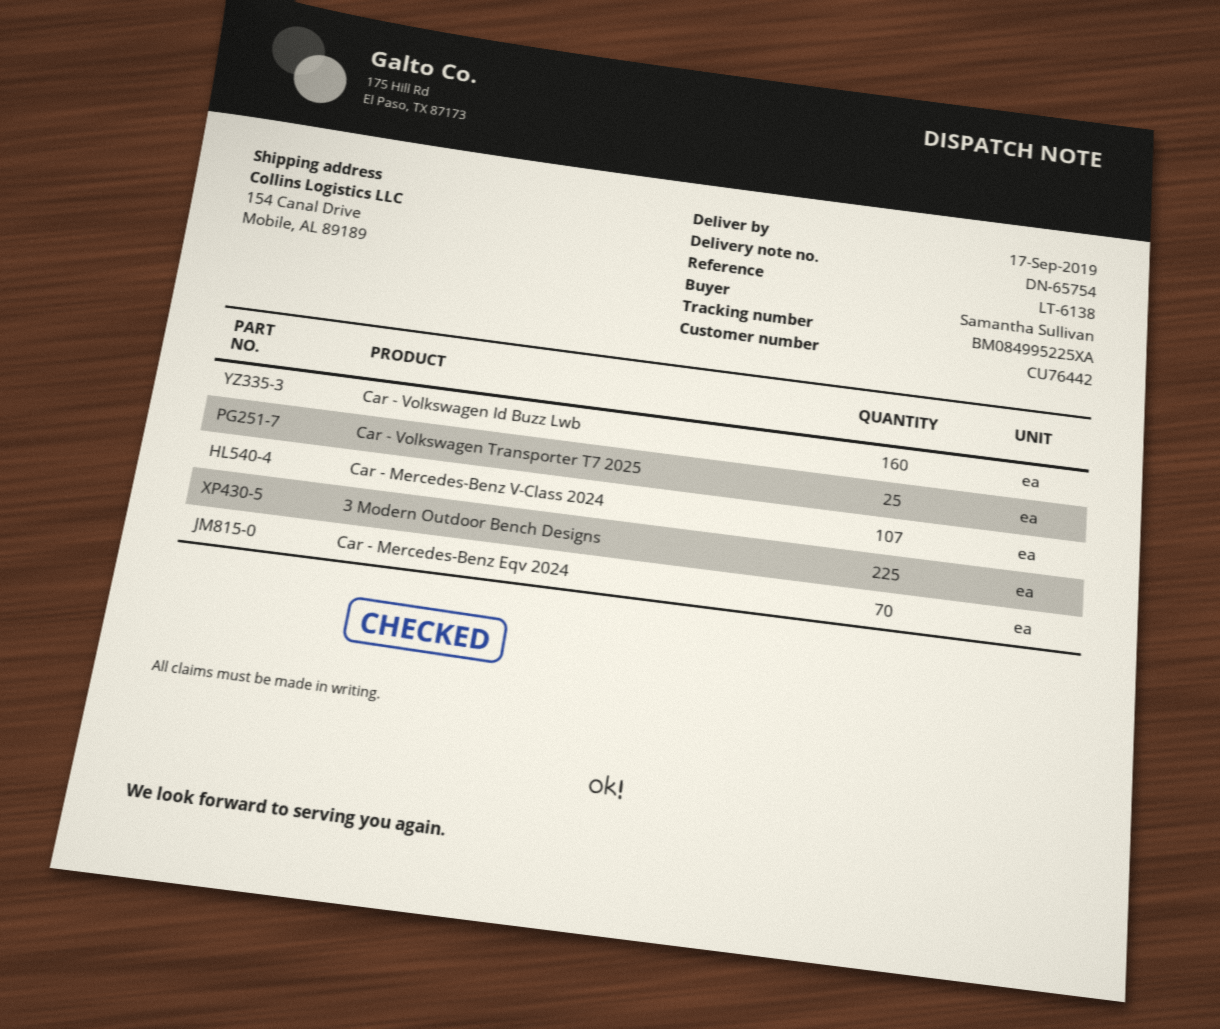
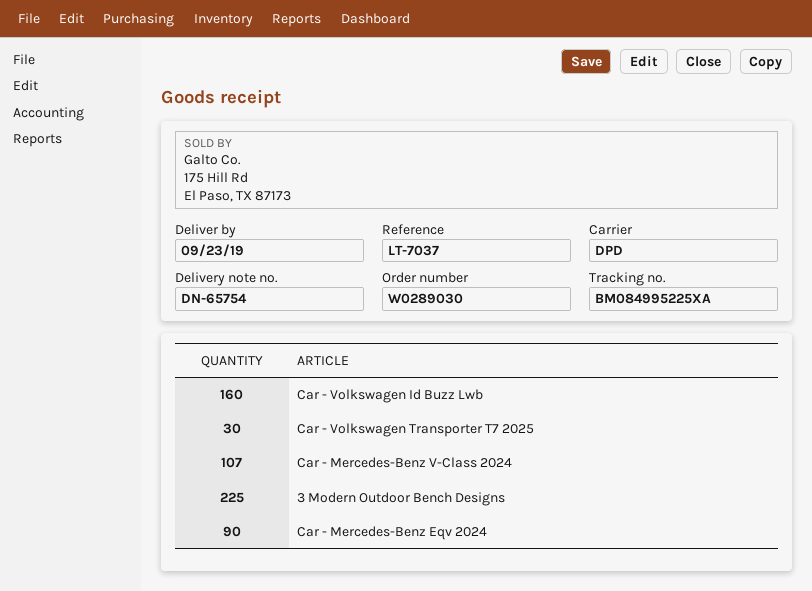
delivery date: 2019-09-17 -> 2019-09-23
reference: LT-6138 -> LT-7037
Car - Volkswagen Transporter T7 2025: 25 -> 30
Car - Mercedes-Benz Eqv 2024: 70 -> 90

